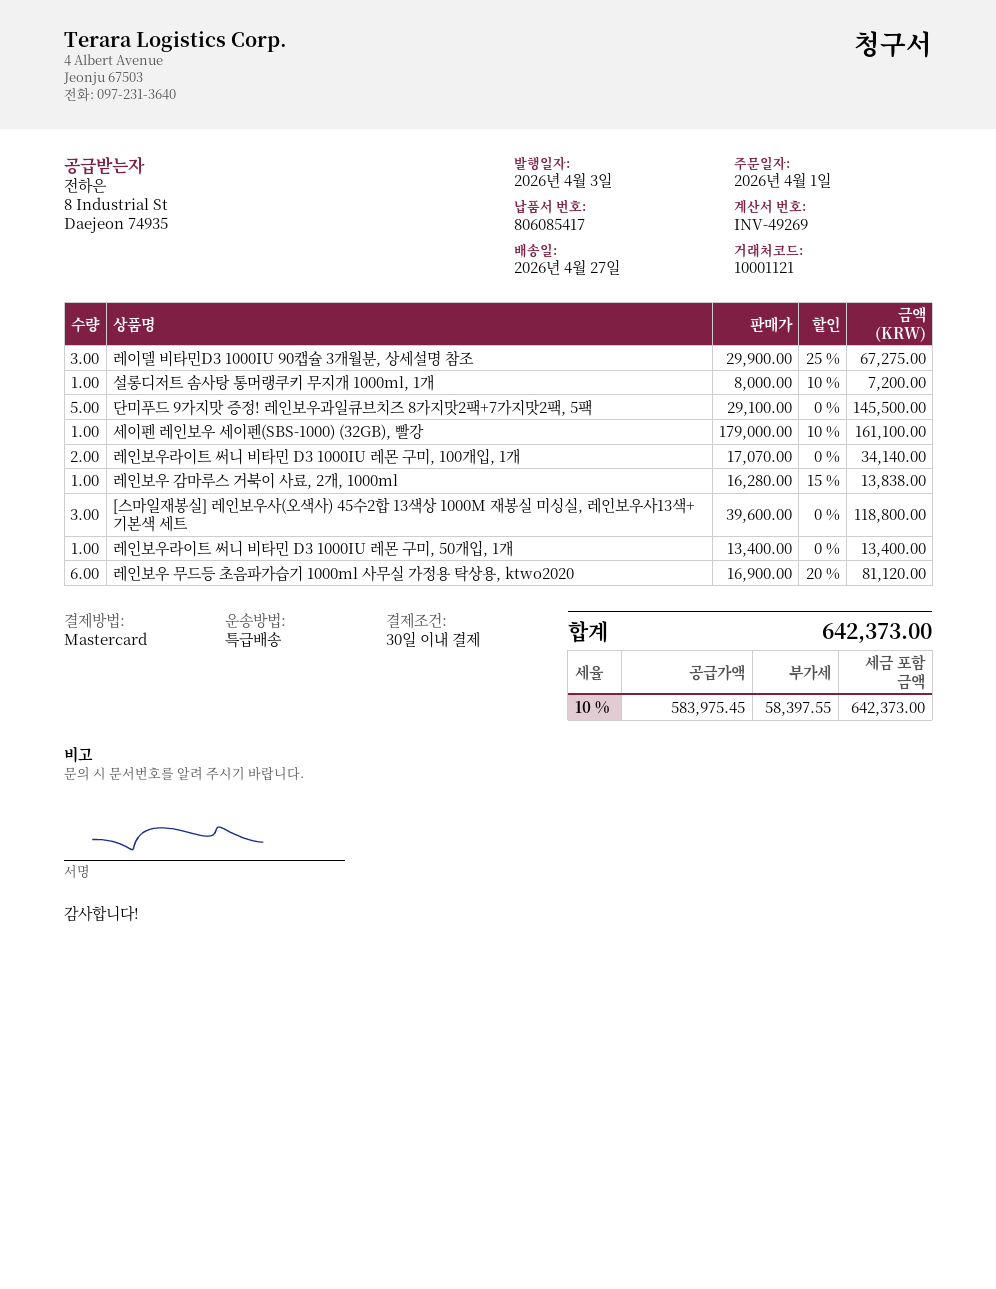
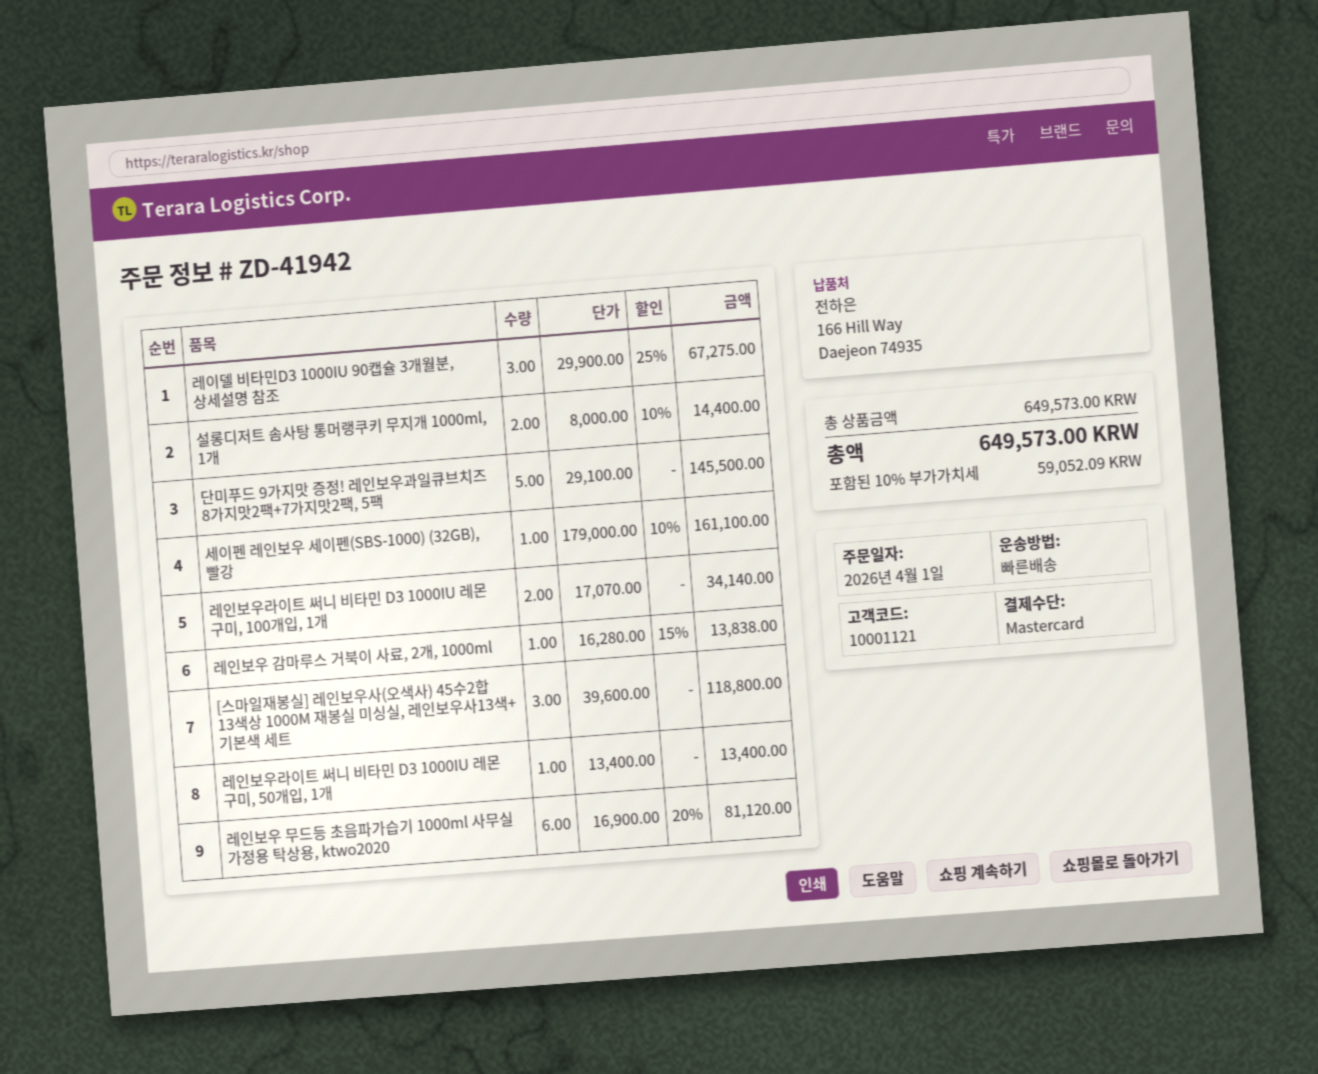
설롱디저트 솜사탕 통머랭쿠키 무지개 1000ml, 1개: 1 x 8000.00 - 10% = 7200.00 -> 2 x 8000.00 - 10% = 14400.00
tax: 10% = 58397.55 -> 10% = 59052.09
total: 642373.00 -> 649573.00

